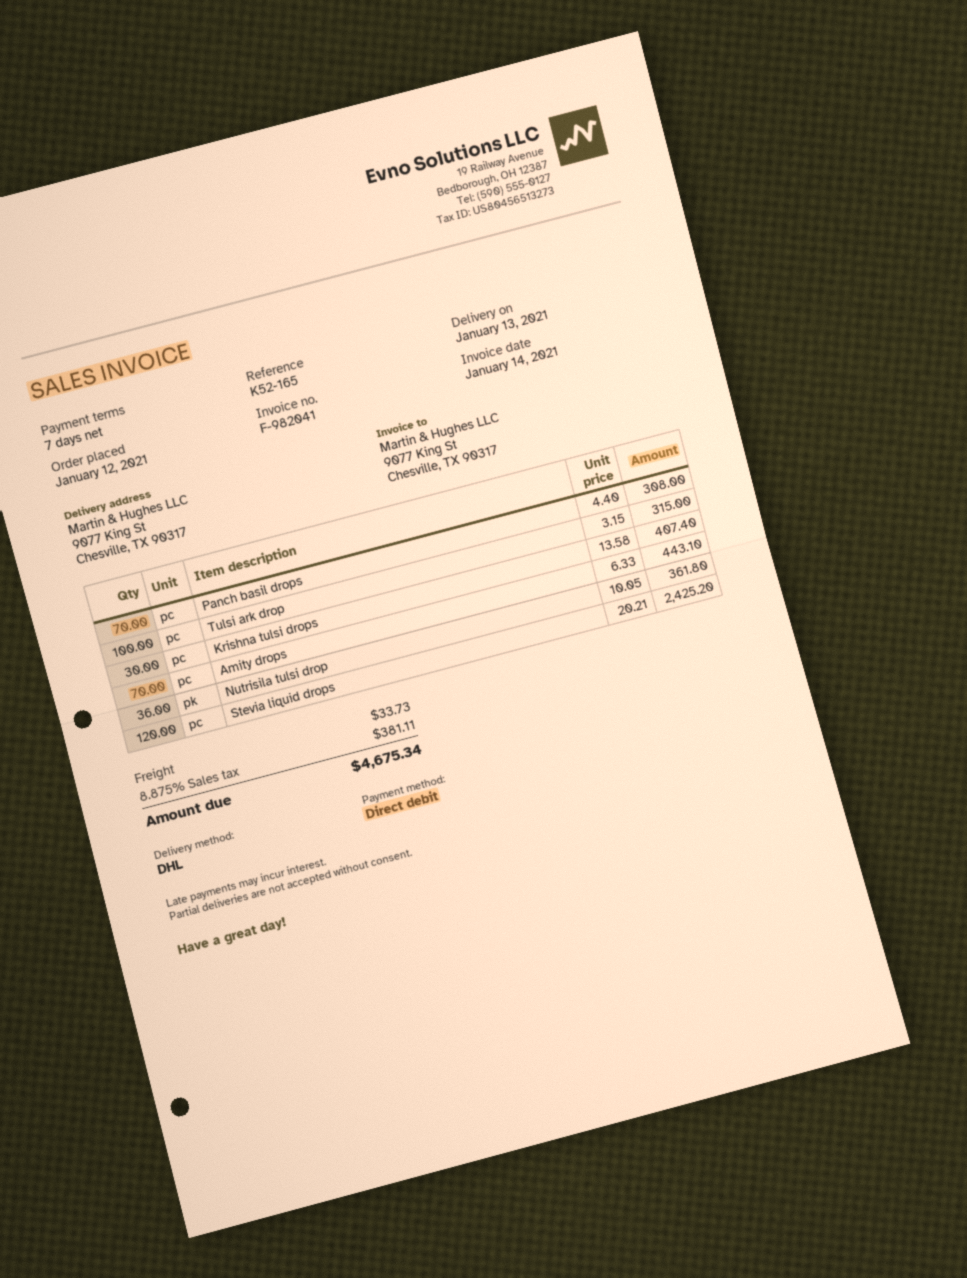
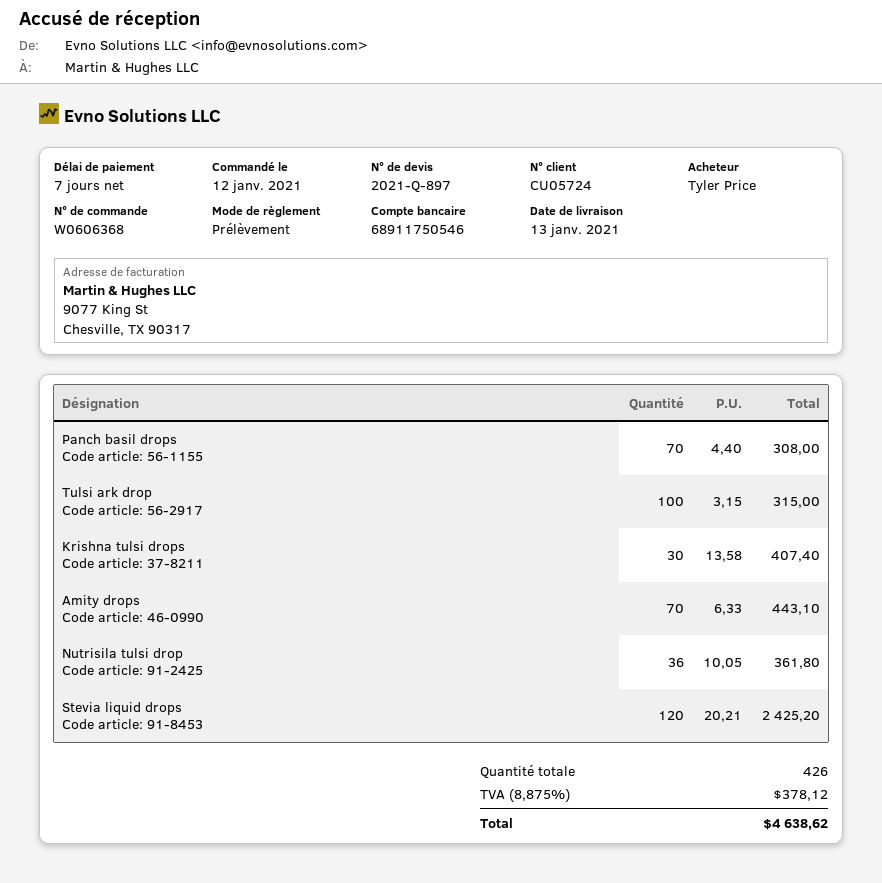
shipping: 33.73 -> none
tax: 8.875% = 381.11 -> 8.875% = 378.12
total: 4675.34 -> 4638.62

